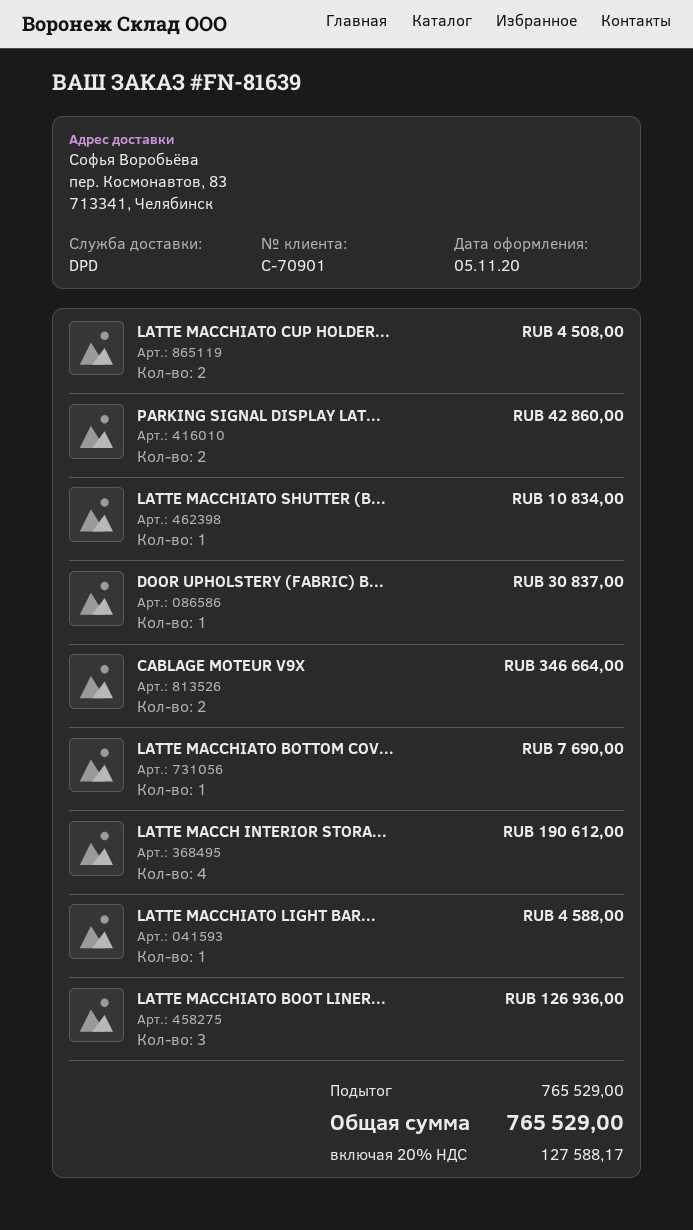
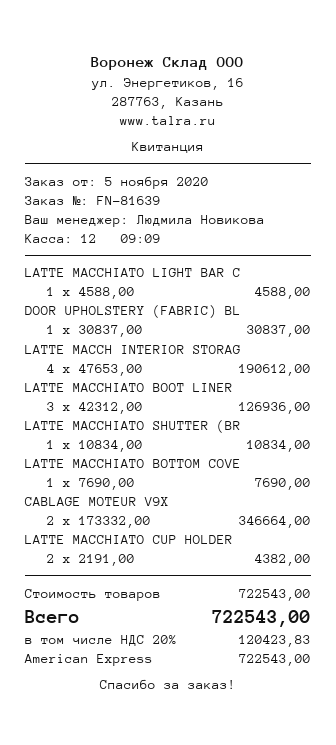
LATTE MACCHIATO CUP HOLDER...: 2 for 4508.00 -> 2 for 4382.00
PARKING SIGNAL DISPLAY LAT...: 2 for 42860.00 -> none
subtotal: 765529.00 -> 722543.00
tax: 20% = 127588.17 -> 20% = 120423.83
total: 765529.00 -> 722543.00

